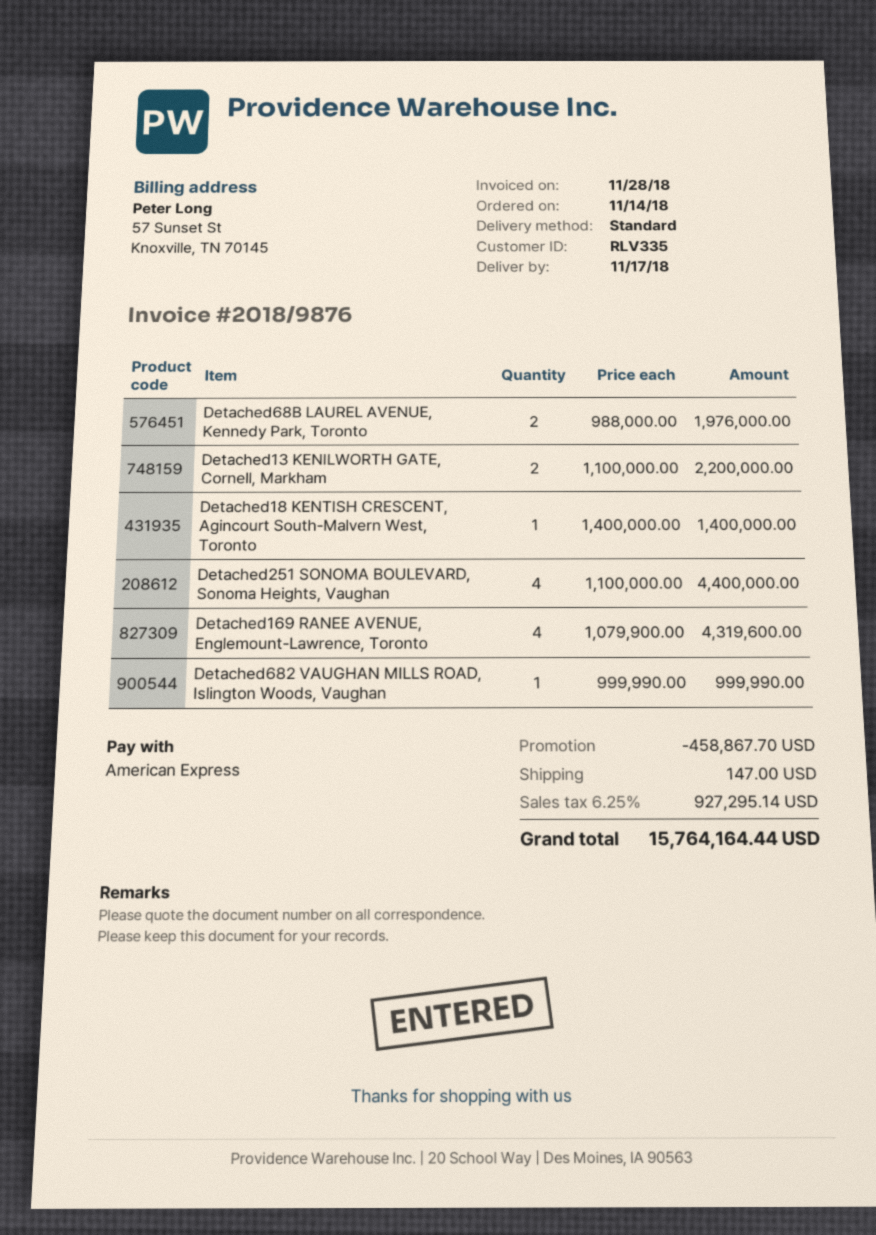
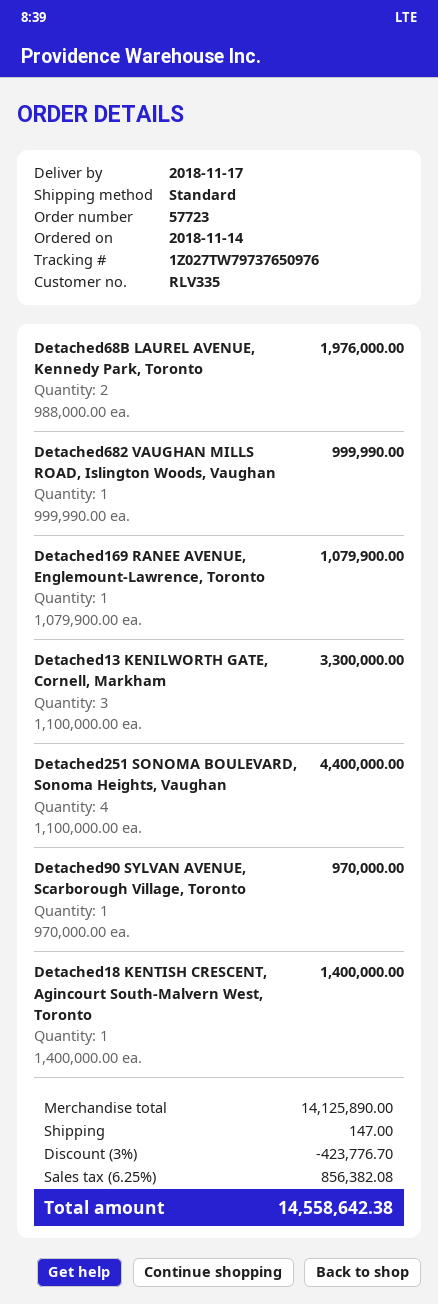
Detached13 KENILWORTH GATE, Cornell, Markham: 2 x 1100000.00 = 2200000.00 -> 3 x 1100000.00 = 3300000.00
Detached169 RANEE AVENUE, Englemount-Lawrence, Toronto: 4 x 1079900.00 = 4319600.00 -> 1 x 1079900.00 = 1079900.00
Detached90 SYLVAN AVENUE, Scarborough Village, Toronto: none -> 1 x 970000.00 = 970000.00
discount: 458867.70 -> 423776.70
tax: 6.25% = 927295.14 -> 6.25% = 856382.08
total: 15764164.44 -> 14558642.38

